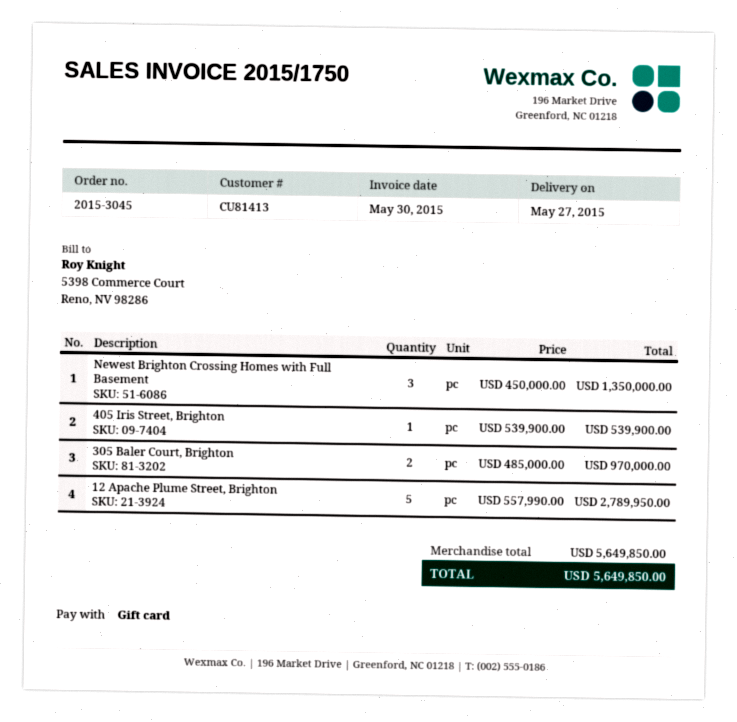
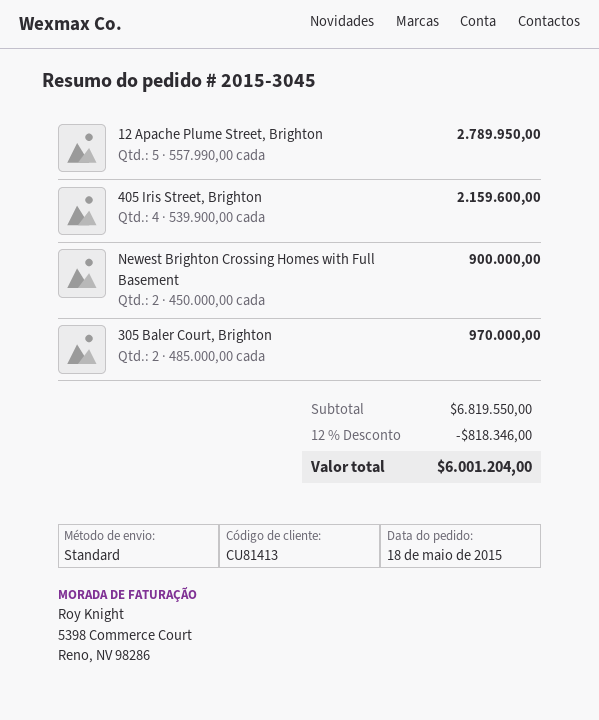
Newest Brighton Crossing Homes with Full Basement: 3 x 450000.00 = 1350000.00 -> 2 x 450000.00 = 900000.00
405 Iris Street, Brighton: 1 x 539900.00 = 539900.00 -> 4 x 539900.00 = 2159600.00
subtotal: 5649850.00 -> 6819550.00
discount: none -> 12% = 818346.00
total: 5649850.00 -> 6001204.00

